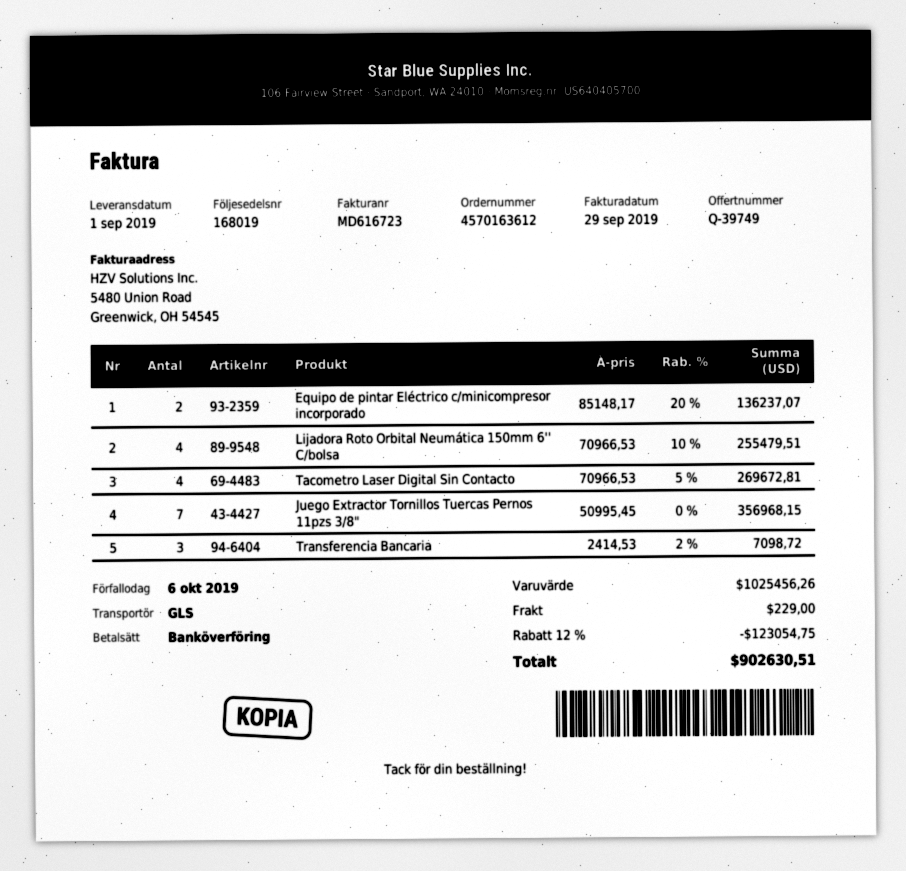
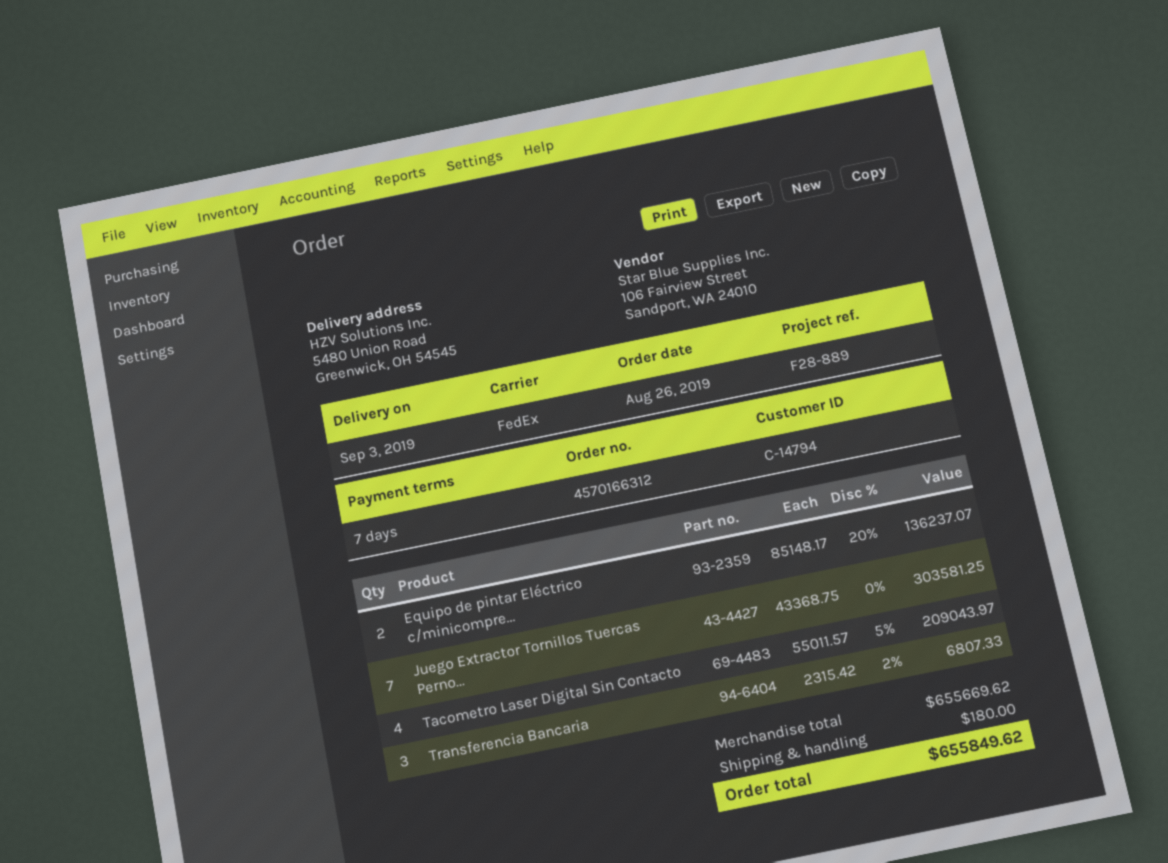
order number: 4570163612 -> 4570166312
delivery date: 2019-09-01 -> 2019-09-03
shipping method: GLS -> FedEx
Lijadora Roto Orbital Neumática 150mm 6'' C/bolsa: 4 x 70966.53 - 10% = 255479.51 -> none
Tacometro Laser Digital Sin Contacto: 4 x 70966.53 - 5% = 269672.81 -> 4 x 55011.57 - 5% = 209043.97
Juego Extractor Tornillos Tuercas Pernos 11pzs 3/8": 7 x 50995.45 = 356968.15 -> 7 x 43368.75 = 303581.25
Transferencia Bancaria: 3 x 2414.53 - 2% = 7098.72 -> 3 x 2315.42 - 2% = 6807.33
subtotal: 1025456.26 -> 655669.62
discount: 12% = 123054.75 -> none
shipping: 229.00 -> 180.00
total: 902630.51 -> 655849.62

